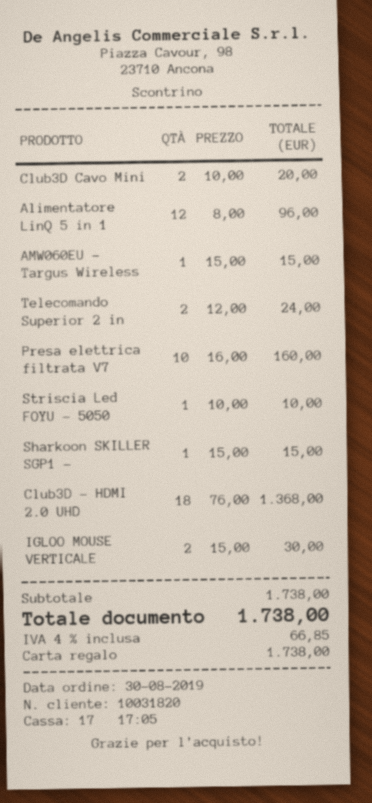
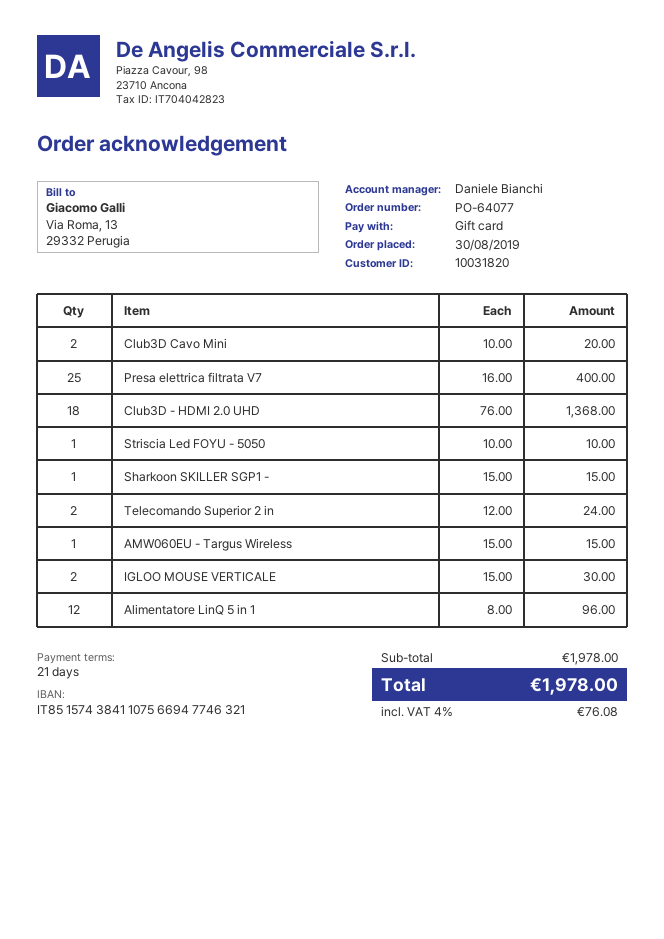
Presa elettrica filtrata V7: 10 x 16.00 = 160.00 -> 25 x 16.00 = 400.00
subtotal: 1738.00 -> 1978.00
tax: 4% = 66.85 -> 4% = 76.08
total: 1738.00 -> 1978.00

